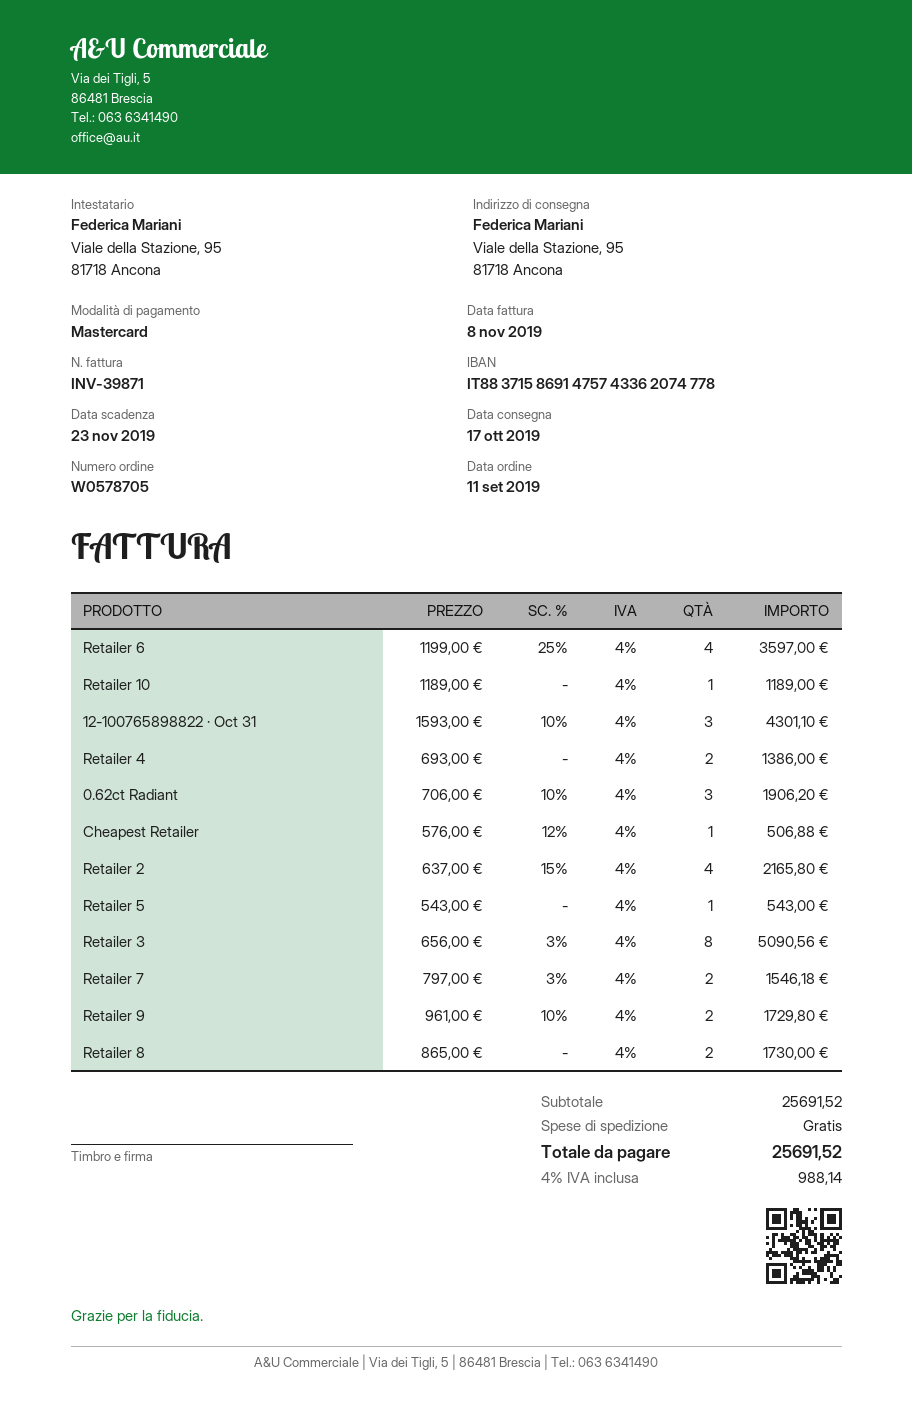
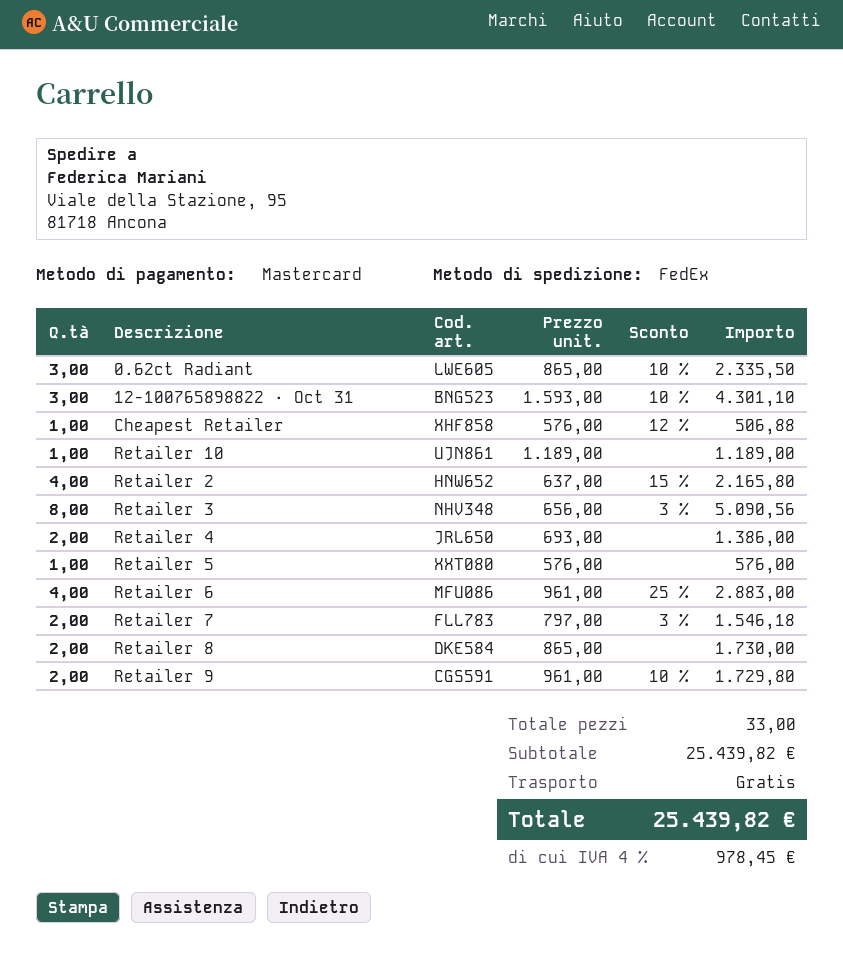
Retailer 6: 4 x 1199.00 - 25% = 3597.00 -> 4 x 961.00 - 25% = 2883.00
0.62ct Radiant: 3 x 706.00 - 10% = 1906.20 -> 3 x 865.00 - 10% = 2335.50
Retailer 5: 1 x 543.00 = 543.00 -> 1 x 576.00 = 576.00
subtotal: 25691.52 -> 25439.82
tax: 4% = 988.14 -> 4% = 978.45
total: 25691.52 -> 25439.82

